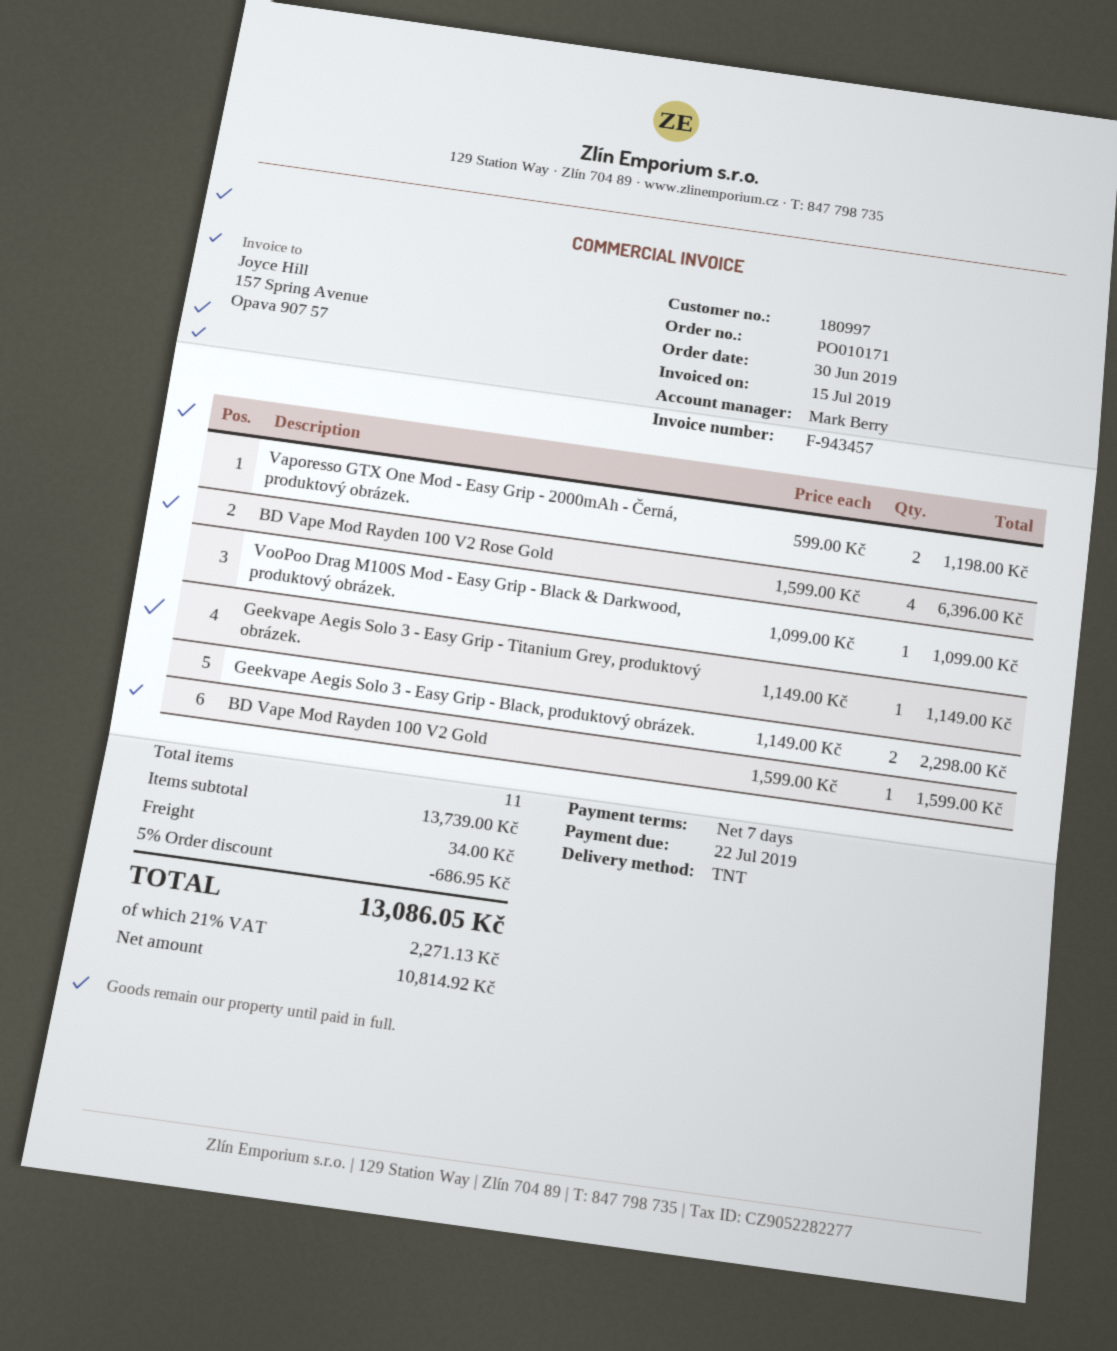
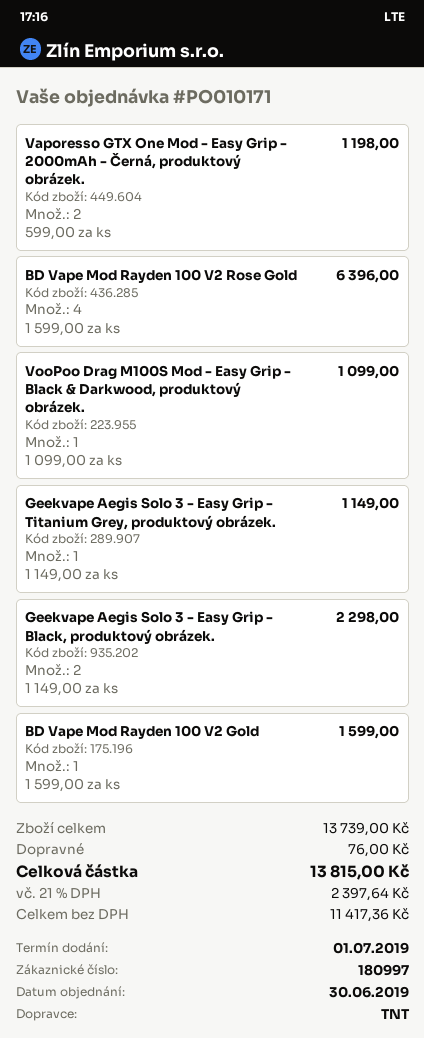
discount: 5% = 686.95 -> none
shipping: 34.00 -> 76.00
net: 10814.92 -> 11417.36
tax: 21% = 2271.13 -> 21% = 2397.64
total: 13086.05 -> 13815.00

